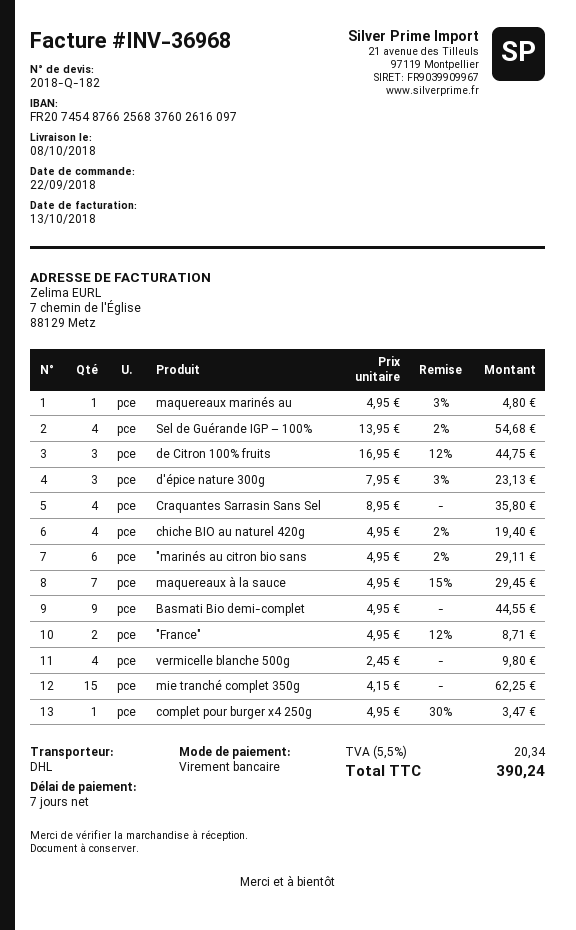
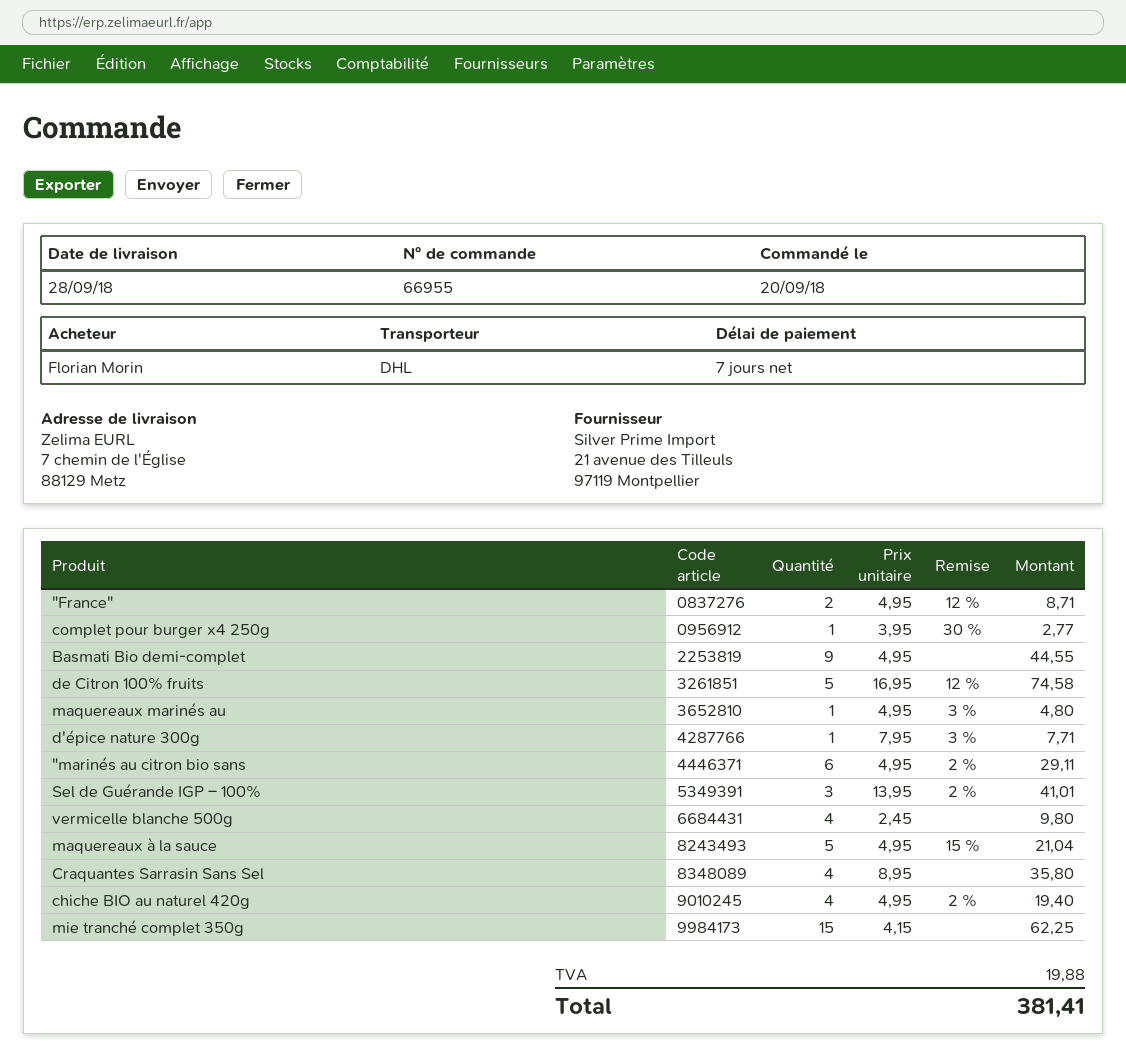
order date: 2018-09-22 -> 2018-09-20
delivery date: 2018-10-08 -> 2018-09-28
Sel de Guérande IGP – 100%: 4 x 13.95 - 2% = 54.68 -> 3 x 13.95 - 2% = 41.01
de Citron 100% fruits: 3 x 16.95 - 12% = 44.75 -> 5 x 16.95 - 12% = 74.58
d'épice nature 300g: 3 x 7.95 - 3% = 23.13 -> 1 x 7.95 - 3% = 7.71
maquereaux à la sauce: 7 x 4.95 - 15% = 29.45 -> 5 x 4.95 - 15% = 21.04
complet pour burger x4 250g: 1 x 4.95 - 30% = 3.47 -> 1 x 3.95 - 30% = 2.77
tax: 20.34 -> 19.88
total: 390.24 -> 381.41

